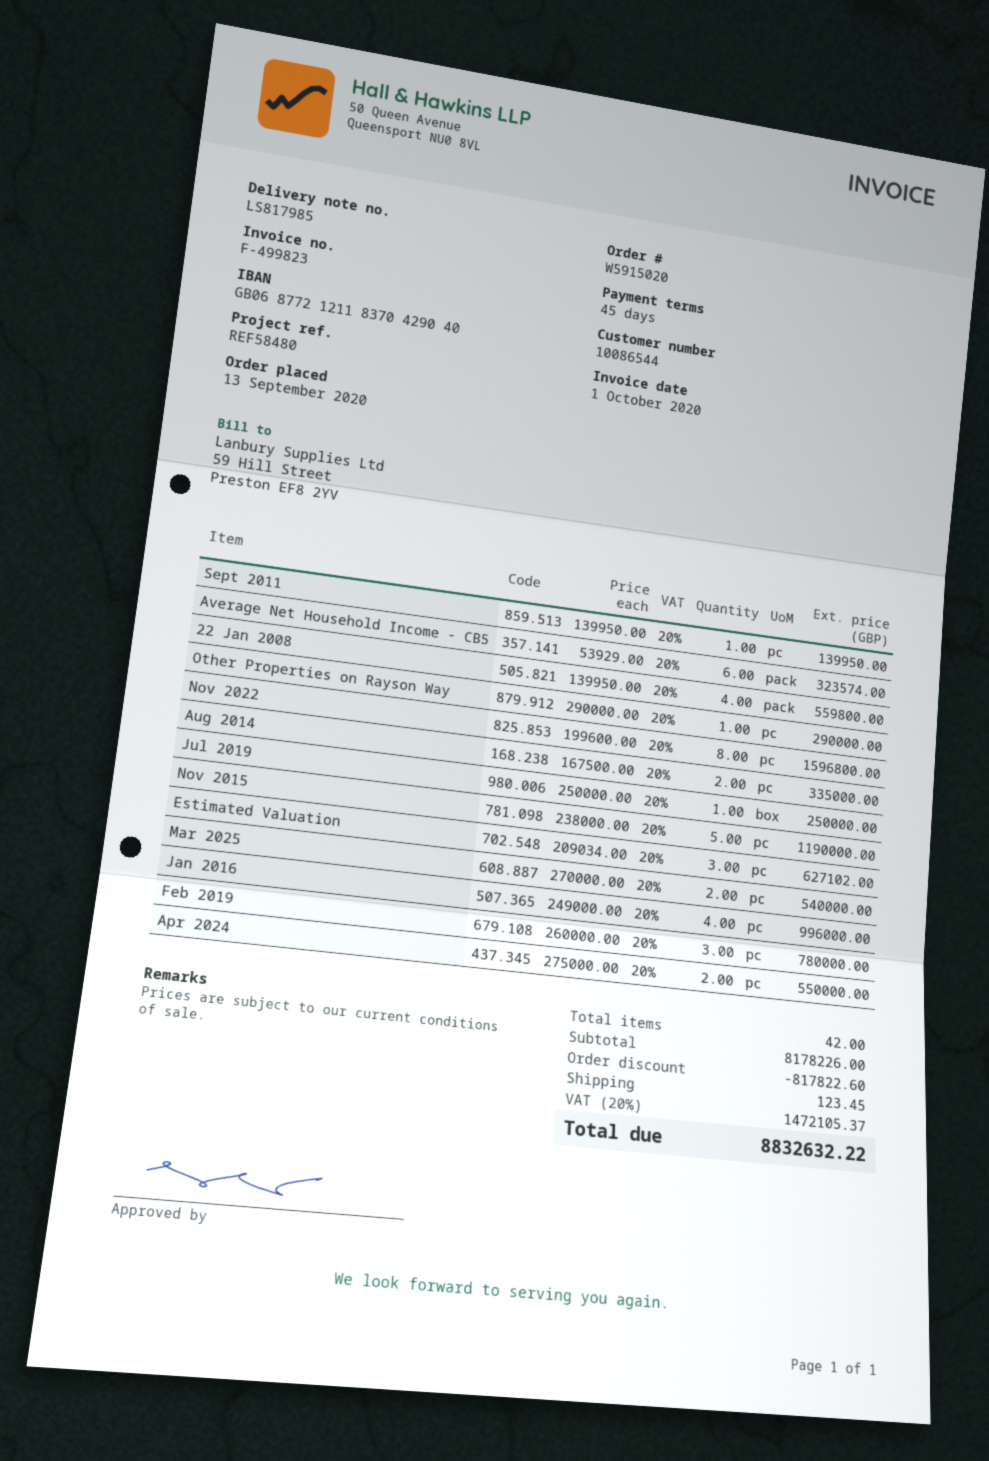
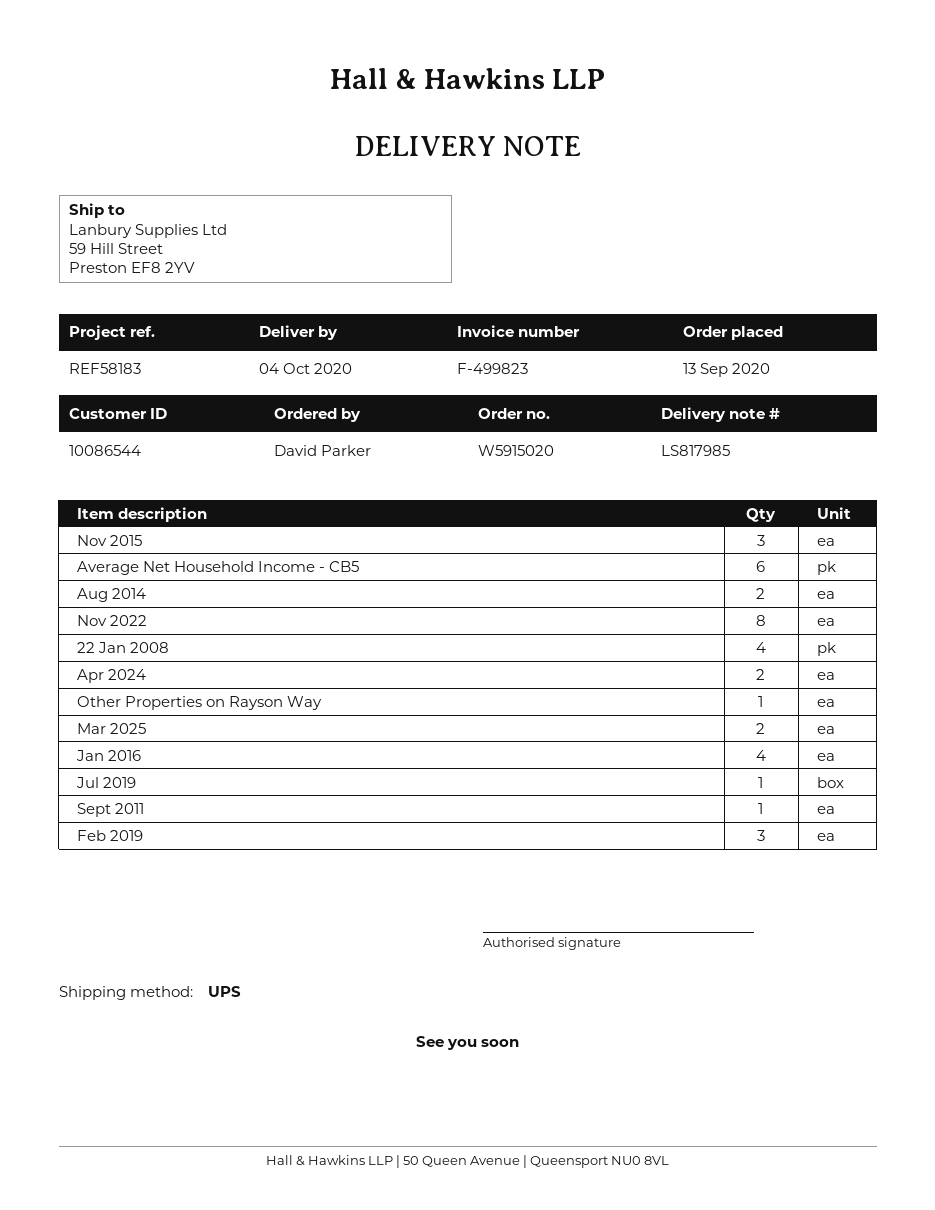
reference: REF58480 -> REF58183
Nov 2015: 5 -> 3
Estimated Valuation: 3 -> none

